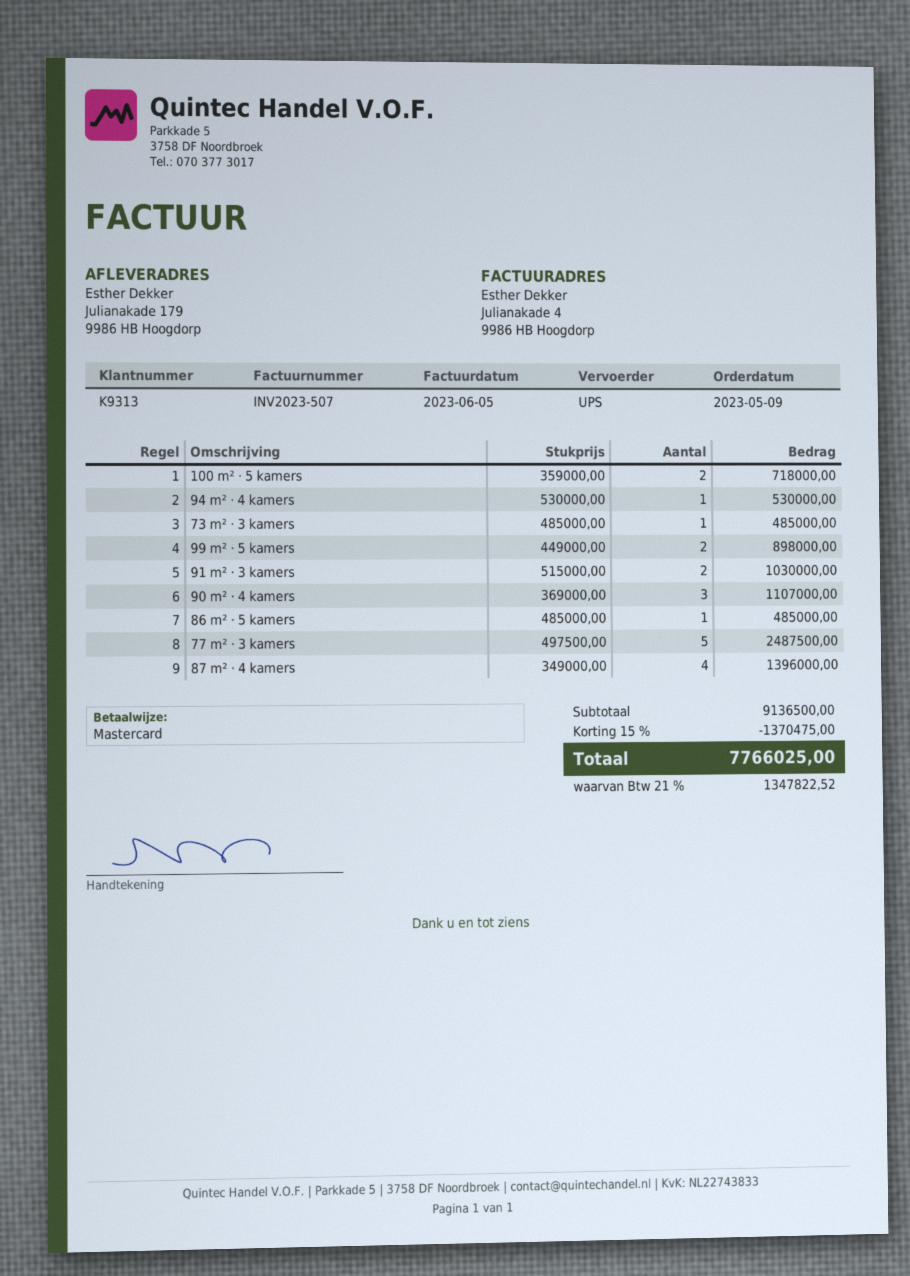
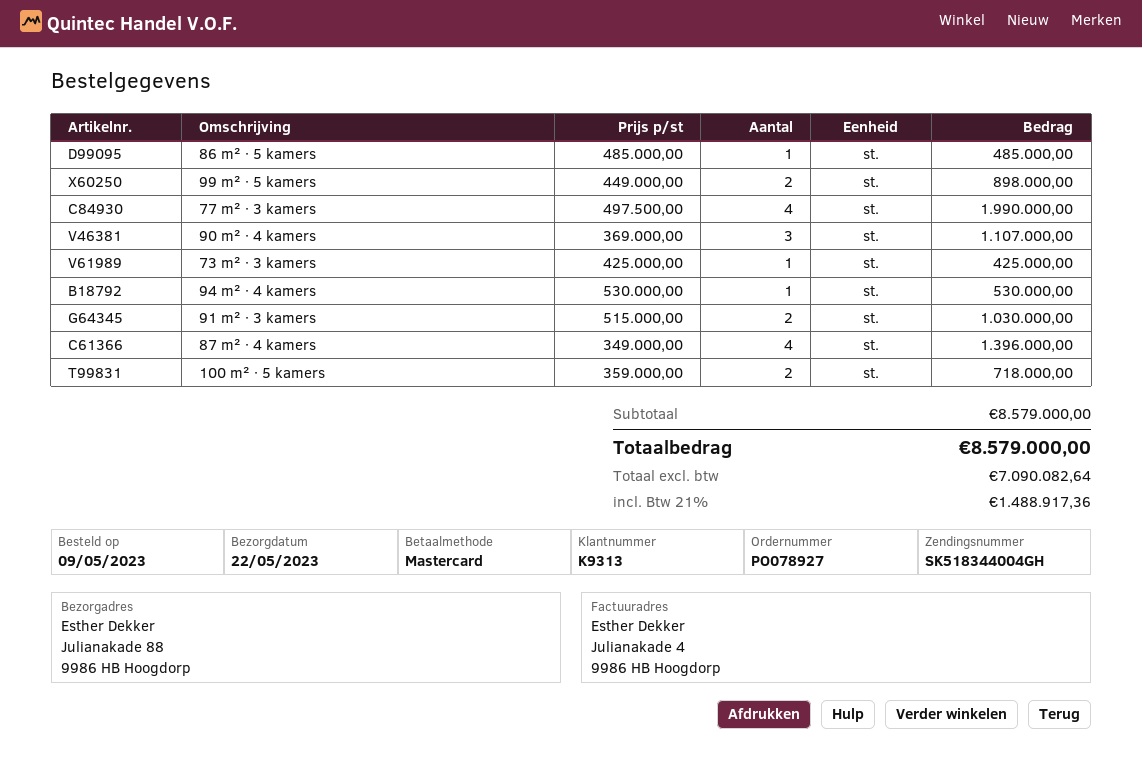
ship to: Julianakade 179, 9986 HB Hoogdorp -> Julianakade 88, 9986 HB Hoogdorp
73 m² · 3 kamers: 1 x 485000.00 = 485000.00 -> 1 x 425000.00 = 425000.00
77 m² · 3 kamers: 5 x 497500.00 = 2487500.00 -> 4 x 497500.00 = 1990000.00
subtotal: 9136500.00 -> 8579000.00
discount: 15% = 1370475.00 -> none
tax: 21% = 1347822.52 -> 21% = 1488917.36
total: 7766025.00 -> 8579000.00

